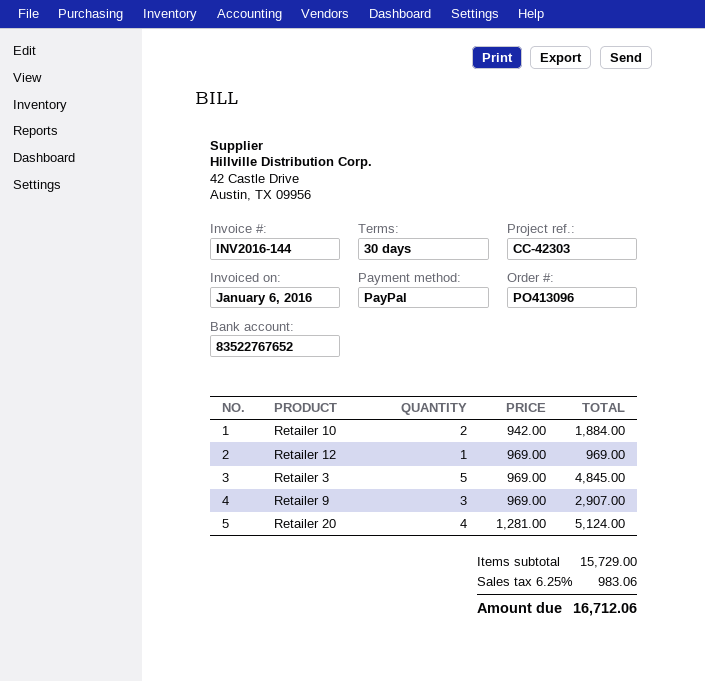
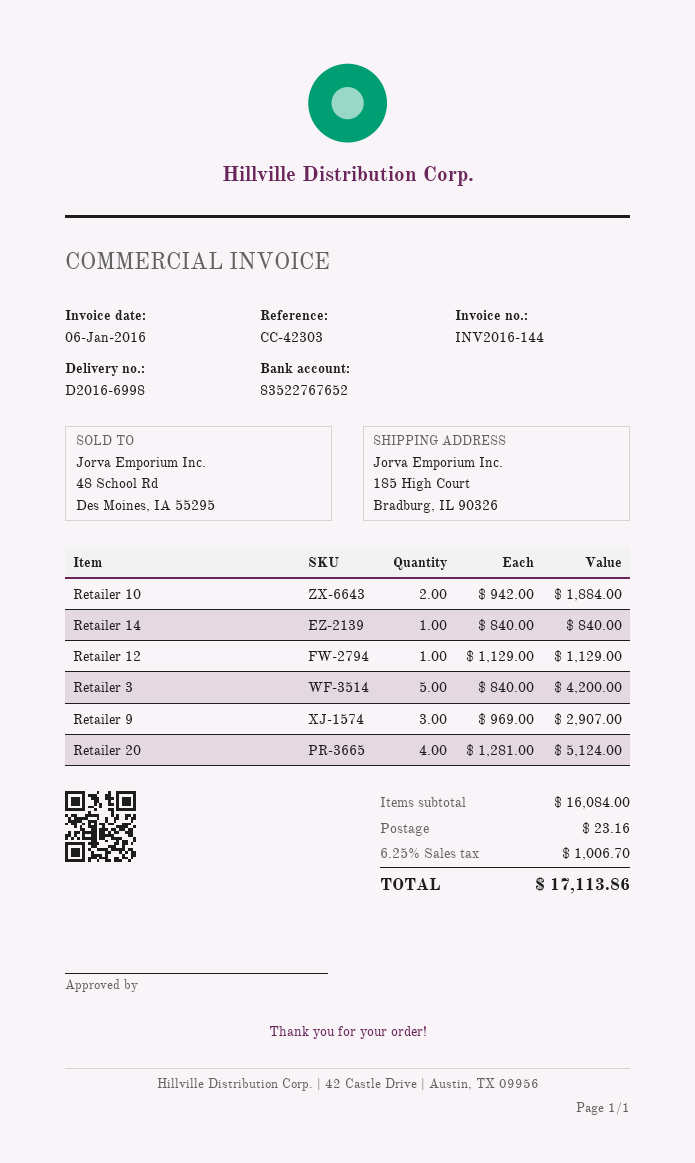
Retailer 12: 1 x 969.00 = 969.00 -> 1 x 1129.00 = 1129.00
Retailer 3: 5 x 969.00 = 4845.00 -> 5 x 840.00 = 4200.00
Retailer 14: none -> 1 x 840.00 = 840.00
subtotal: 15729.00 -> 16084.00
shipping: none -> 23.16
tax: 6.25% = 983.06 -> 6.25% = 1006.70
total: 16712.06 -> 17113.86

